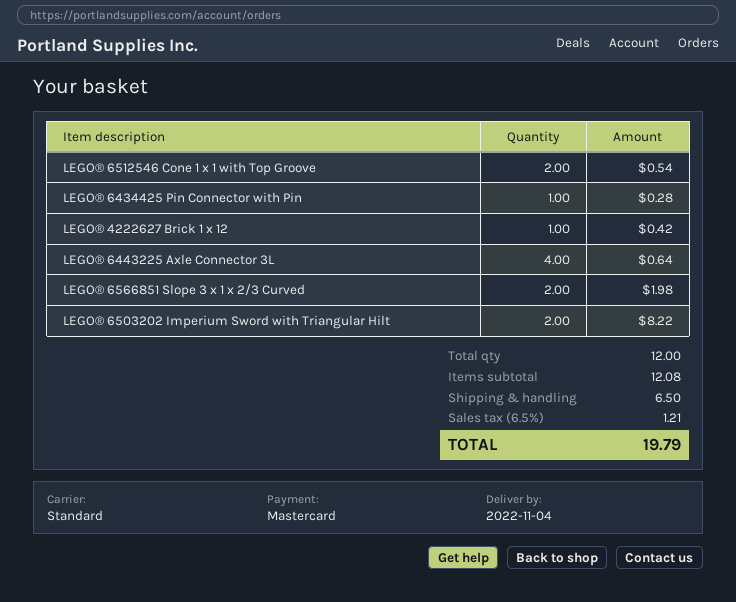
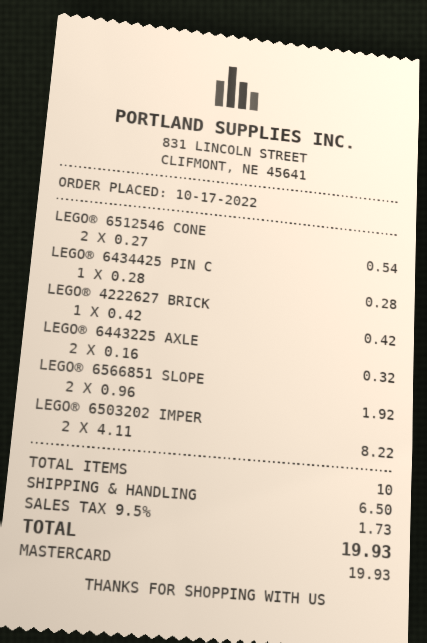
LEGO® 6443225 Axle Connector 3L: 4 for 0.64 -> 2 for 0.32
LEGO® 6566851 Slope 3 x 1 x 2/3 Curved: 2 for 1.98 -> 2 for 1.92
total quantity: 12 -> 10
tax: 6.5% = 1.21 -> 9.5% = 1.73
total: 19.79 -> 19.93

